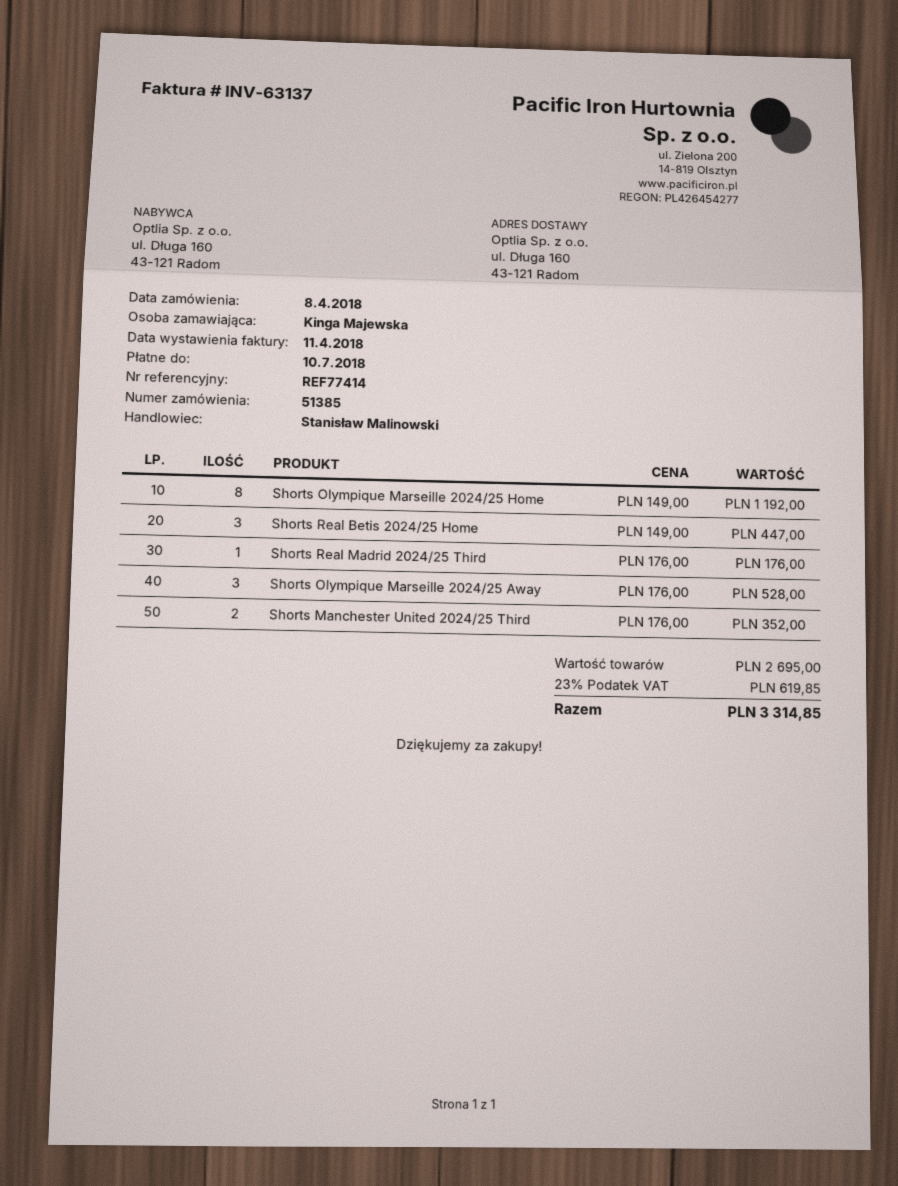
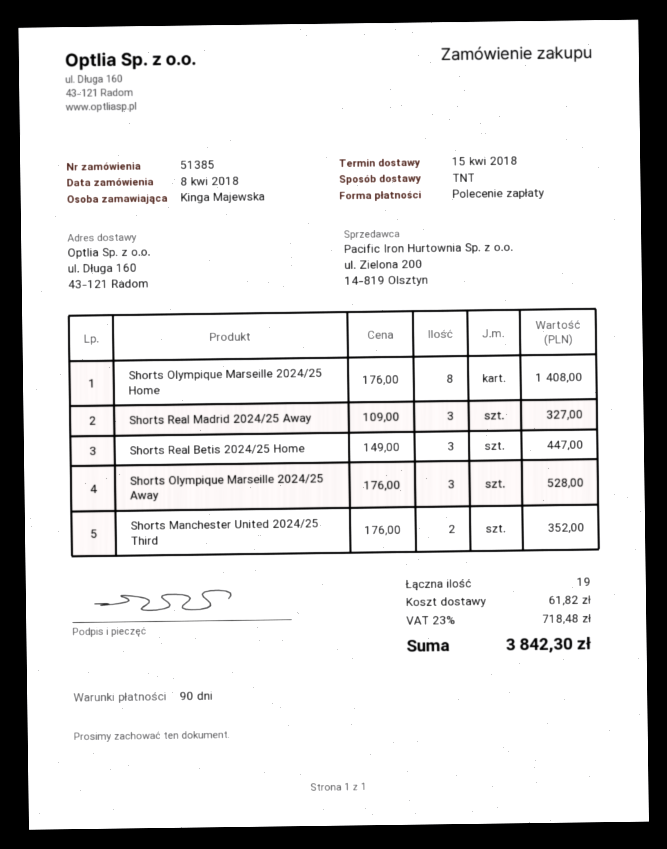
Shorts Olympique Marseille 2024/25 Home: 8 x 149.00 = 1192.00 -> 8 x 176.00 = 1408.00
Shorts Real Madrid 2024/25 Third: 1 x 176.00 = 176.00 -> none
Shorts Real Madrid 2024/25 Away: none -> 3 x 109.00 = 327.00
shipping: none -> 61.82
tax: 23% = 619.85 -> 23% = 718.48
total: 3314.85 -> 3842.30

